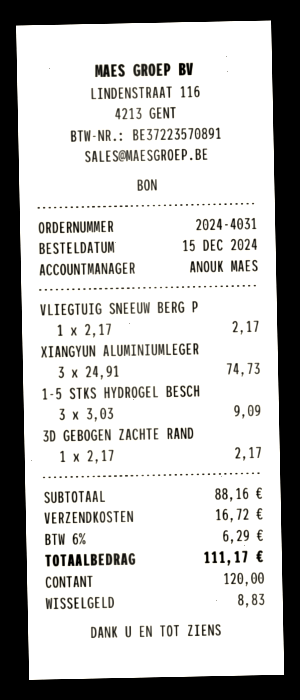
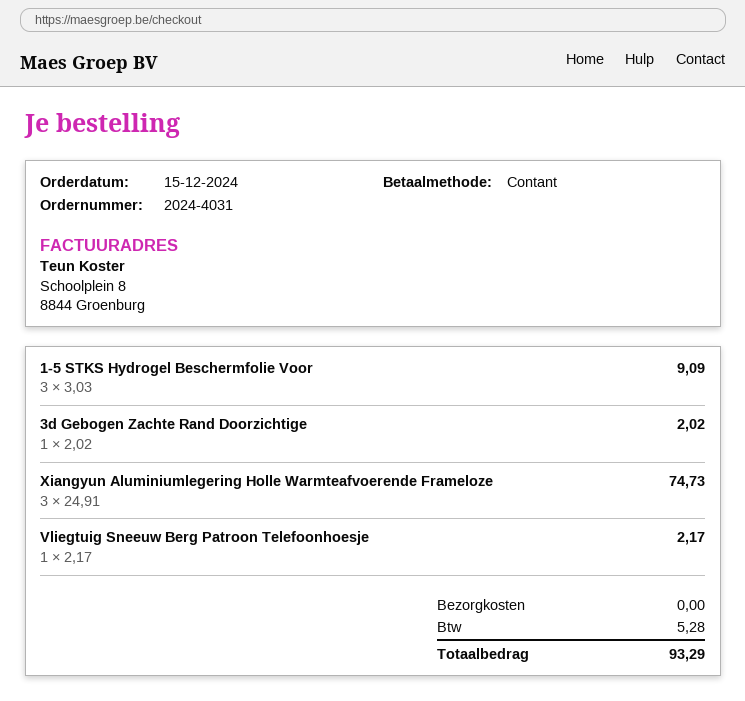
3D GEBOGEN ZACHTE RAND: 1 x 2.17 = 2.17 -> 1 x 2.02 = 2.02
shipping: 16.72 -> 0.00
tax: 6.29 -> 5.28
total: 111.17 -> 93.29

